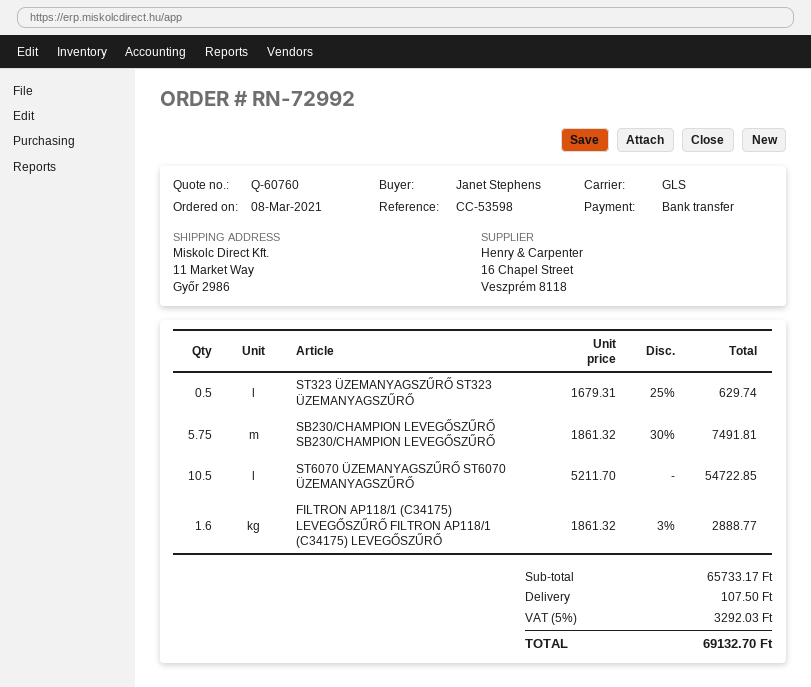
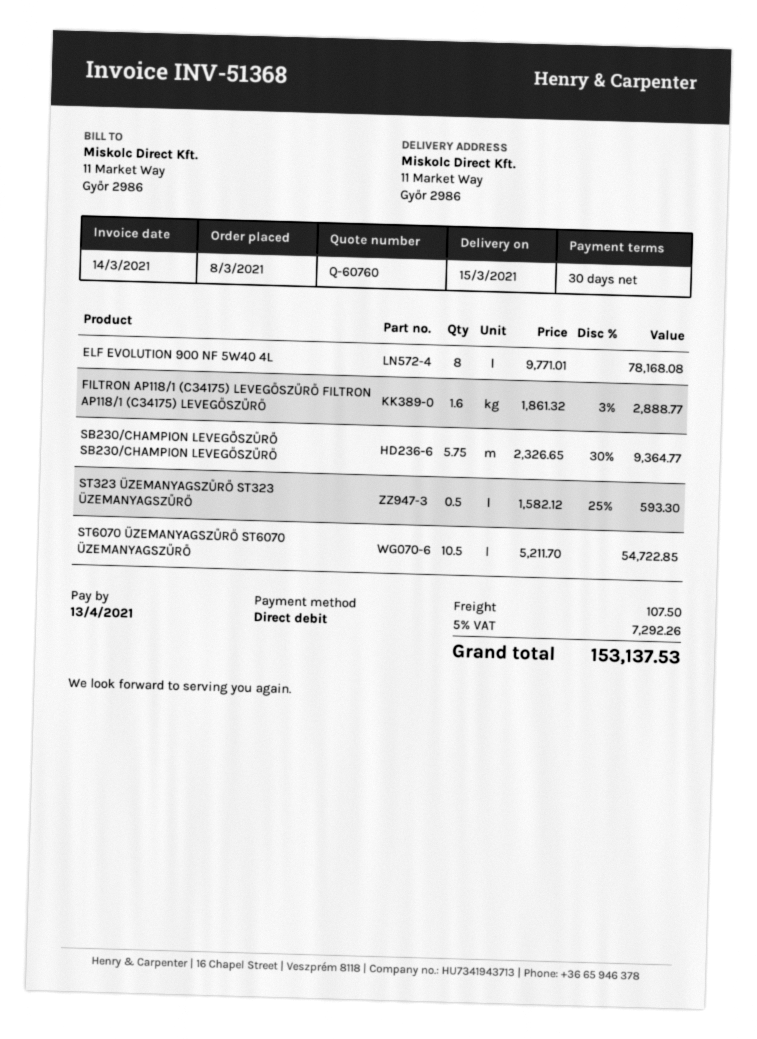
payment method: bank transfer -> direct debit
ST323 ÜZEMANYAGSZŰRŐ ST323 ÜZEMANYAGSZŰRŐ: 0.5 x 1679.31 - 25% = 629.74 -> 0.5 x 1582.12 - 25% = 593.30
SB230/CHAMPION LEVEGŐSZŰRŐ SB230/CHAMPION LEVEGŐSZŰRŐ: 5.75 x 1861.32 - 30% = 7491.81 -> 5.75 x 2326.65 - 30% = 9364.77
ELF EVOLUTION 900 NF 5W40 4L: none -> 8 x 9771.01 = 78168.08
tax: 5% = 3292.03 -> 5% = 7292.26
total: 69132.70 -> 153137.53

